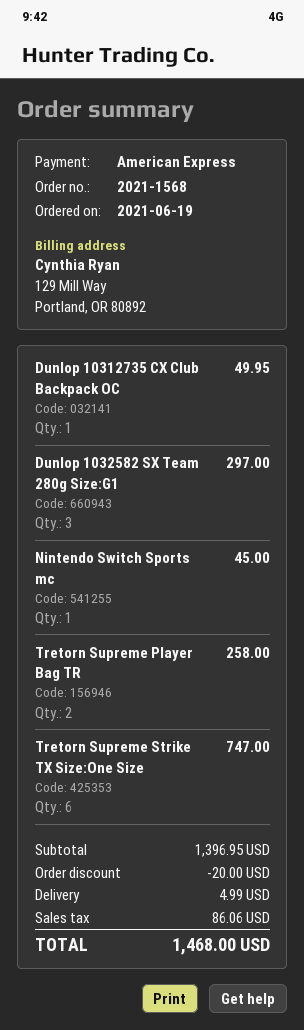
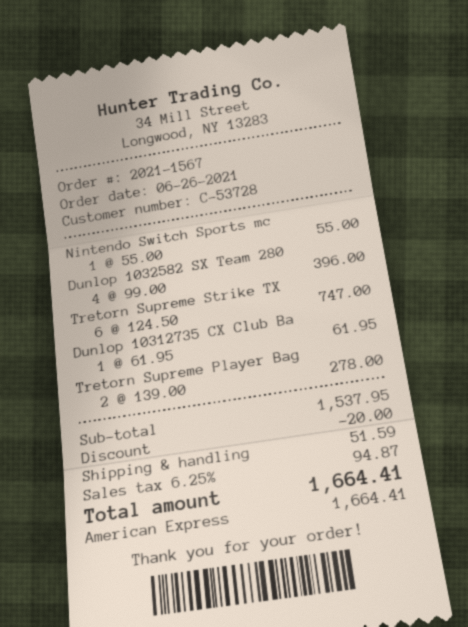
order number: 2021-1568 -> 2021-1567
order date: 2021-06-19 -> 2021-06-26
Dunlop 10312735 CX Club Backpack OC: 1 for 49.95 -> 1 for 61.95
Dunlop 1032582 SX Team 280g Size:G1: 3 for 297.00 -> 4 for 396.00
Nintendo Switch Sports mc: 1 for 45.00 -> 1 for 55.00
Tretorn Supreme Player Bag TR: 2 for 258.00 -> 2 for 278.00
subtotal: 1396.95 -> 1537.95
shipping: 4.99 -> 51.59
tax: 86.06 -> 94.87
total: 1468.00 -> 1664.41

